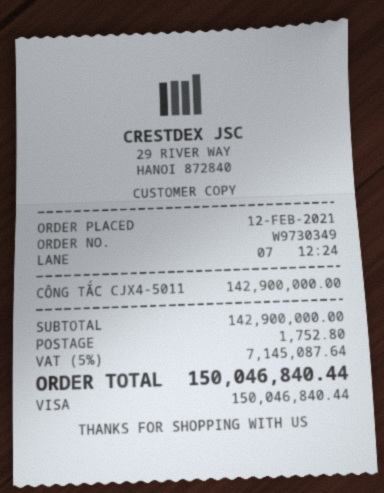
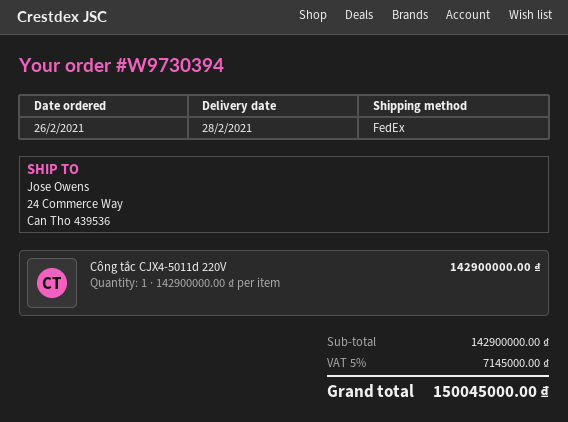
order number: W9730349 -> W9730394
order date: 2021-02-12 -> 2021-02-26
shipping: 1752.80 -> none
tax: 5% = 7145087.64 -> 5% = 7145000.00
total: 150046840.44 -> 150045000.00

